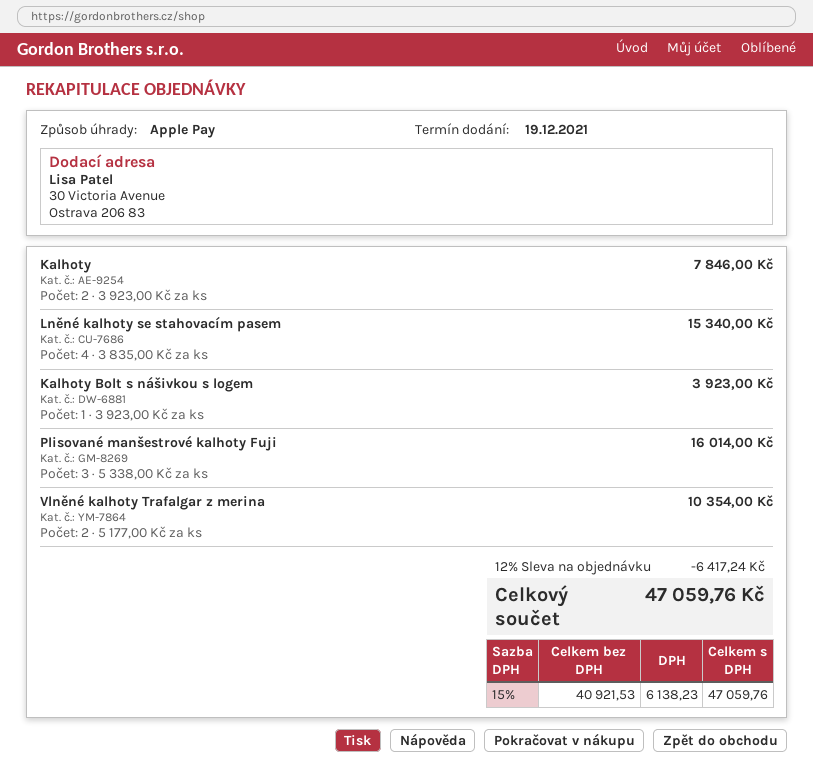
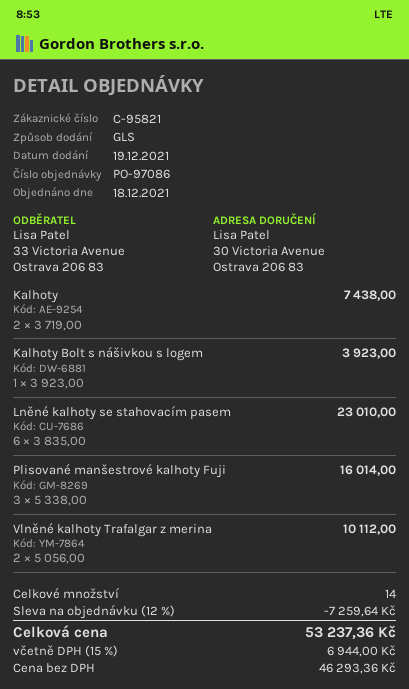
Kalhoty: 2 x 3923.00 = 7846.00 -> 2 x 3719.00 = 7438.00
Lněné kalhoty se stahovacím pasem: 4 x 3835.00 = 15340.00 -> 6 x 3835.00 = 23010.00
Vlněné kalhoty Trafalgar z merina: 2 x 5177.00 = 10354.00 -> 2 x 5056.00 = 10112.00
discount: 12% = 6417.24 -> 12% = 7259.64
net: 40921.53 -> 46293.36
tax: 15% = 6138.23 -> 15% = 6944.00
total: 47059.76 -> 53237.36

